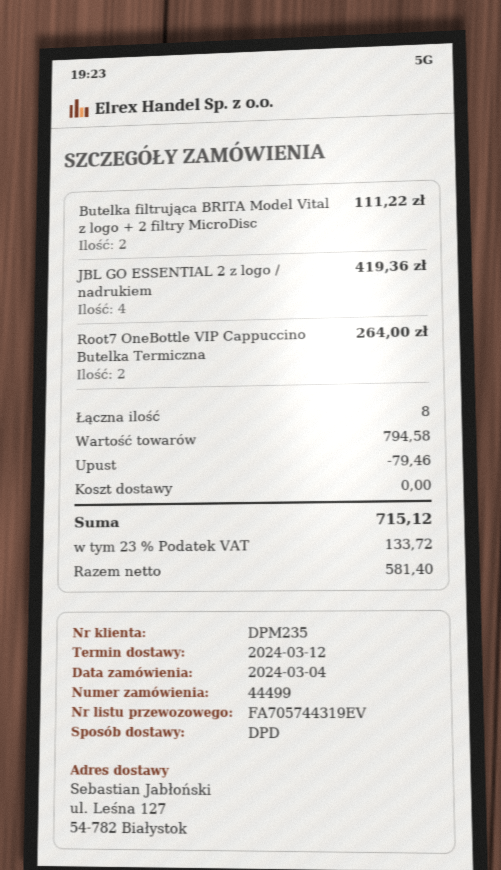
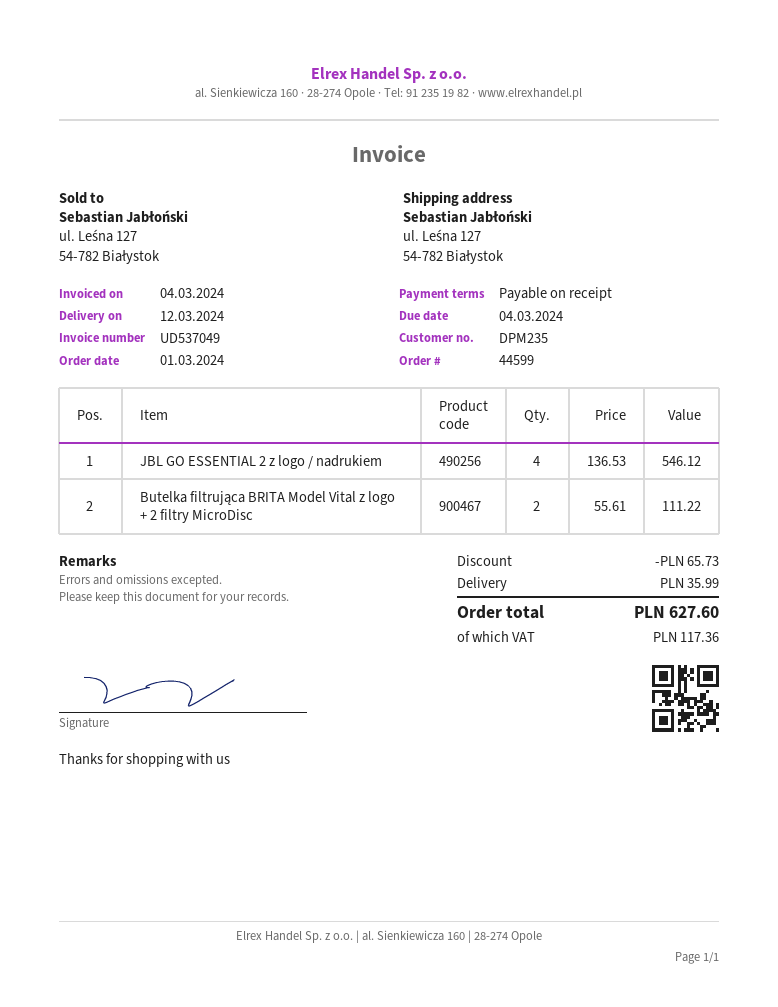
order number: 44499 -> 44599
order date: 2024-03-04 -> 2024-03-01
JBL GO ESSENTIAL 2 z logo / nadrukiem: 4 for 419.36 -> 4 for 546.12
Root7 OneBottle VIP Cappuccino Butelka Termiczna: 2 for 264.00 -> none
discount: 79.46 -> 65.73
shipping: 0.00 -> 35.99
tax: 133.72 -> 117.36
total: 715.12 -> 627.60

